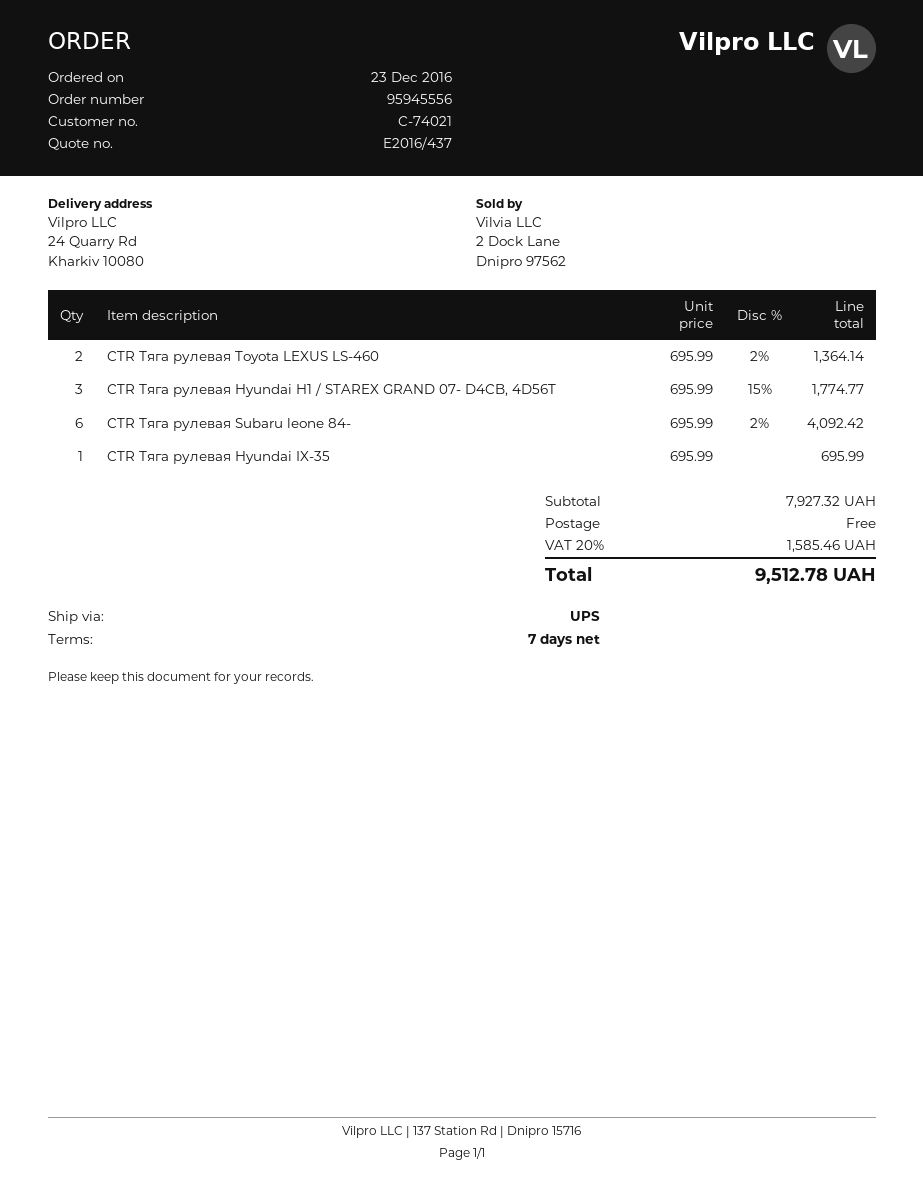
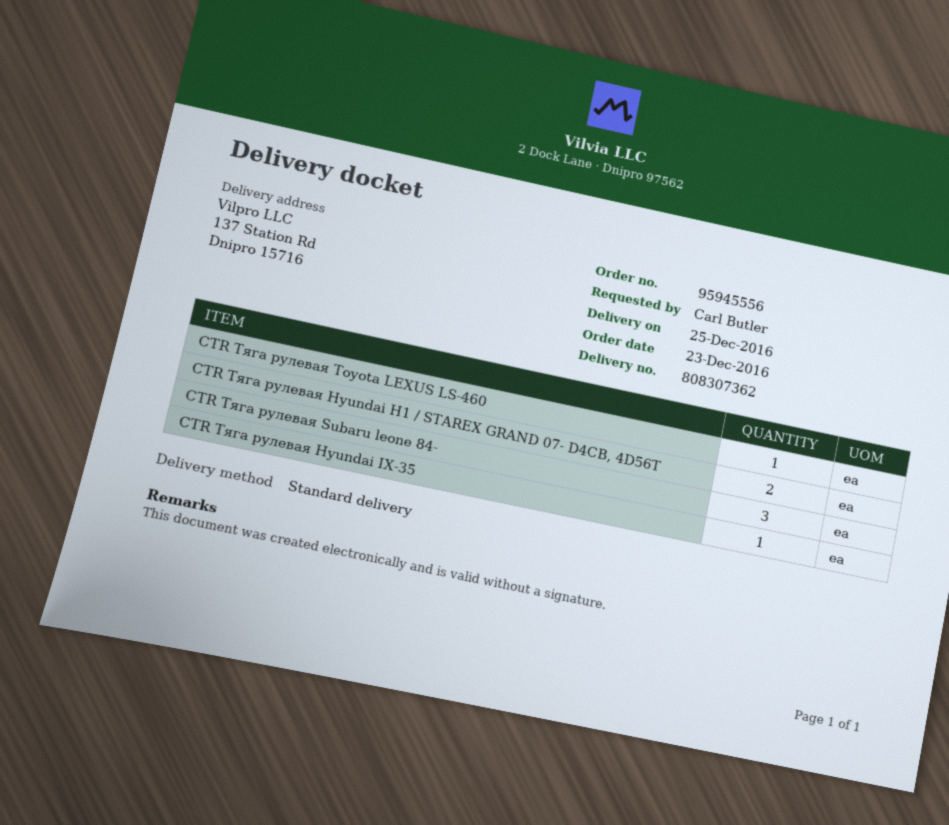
shipping method: UPS -> standard
ship to: 24 Quarry Rd, Kharkiv 10080 -> 137 Station Rd, Dnipro 15716
CTR Тяга рулевая Toyota LEXUS LS-460: 2 -> 1
CTR Тяга рулевая Hyundai H1 / STAREX GRAND 07- D4CB, 4D56T: 3 -> 2
CTR Тяга рулевая Subaru leone 84-: 6 -> 3

